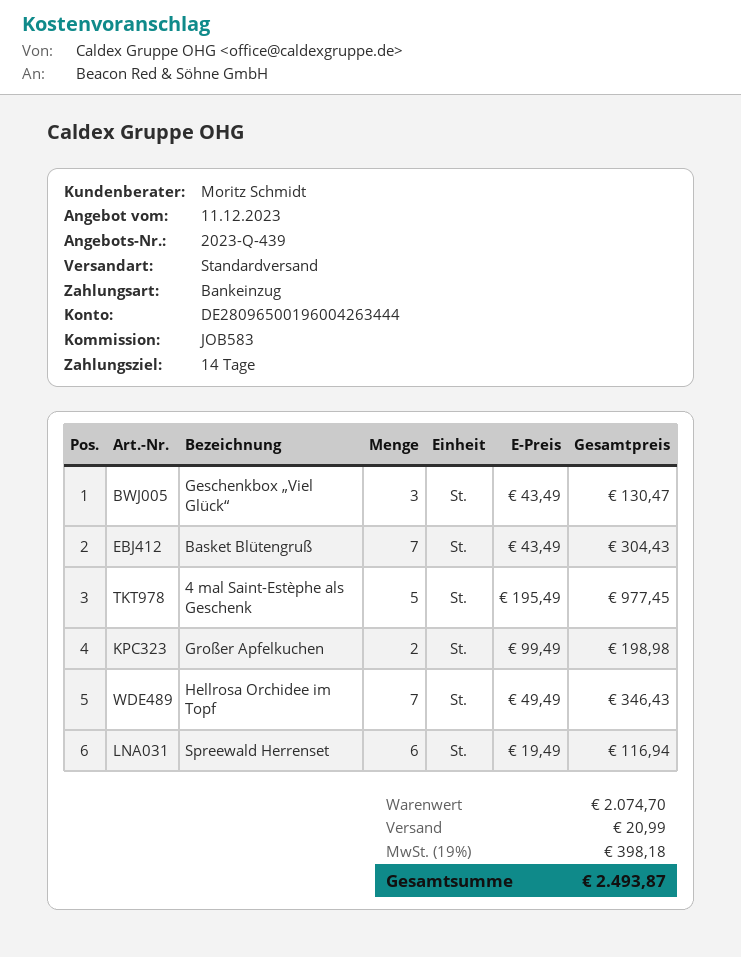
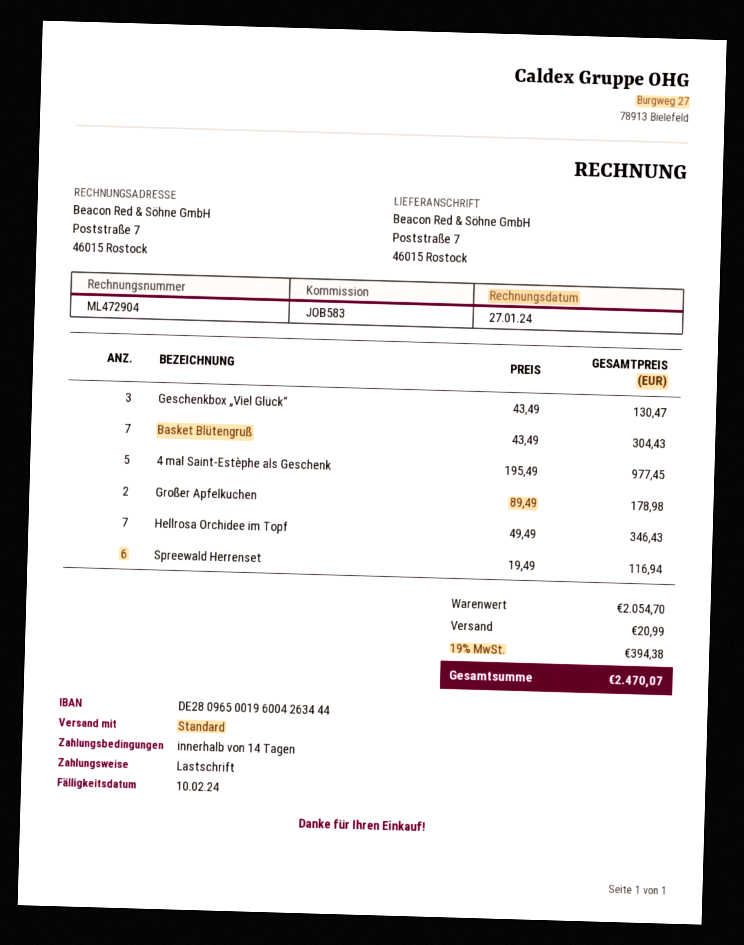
Großer Apfelkuchen: 2 x 99.49 = 198.98 -> 2 x 89.49 = 178.98
subtotal: 2074.70 -> 2054.70
tax: 19% = 398.18 -> 19% = 394.38
total: 2493.87 -> 2470.07

